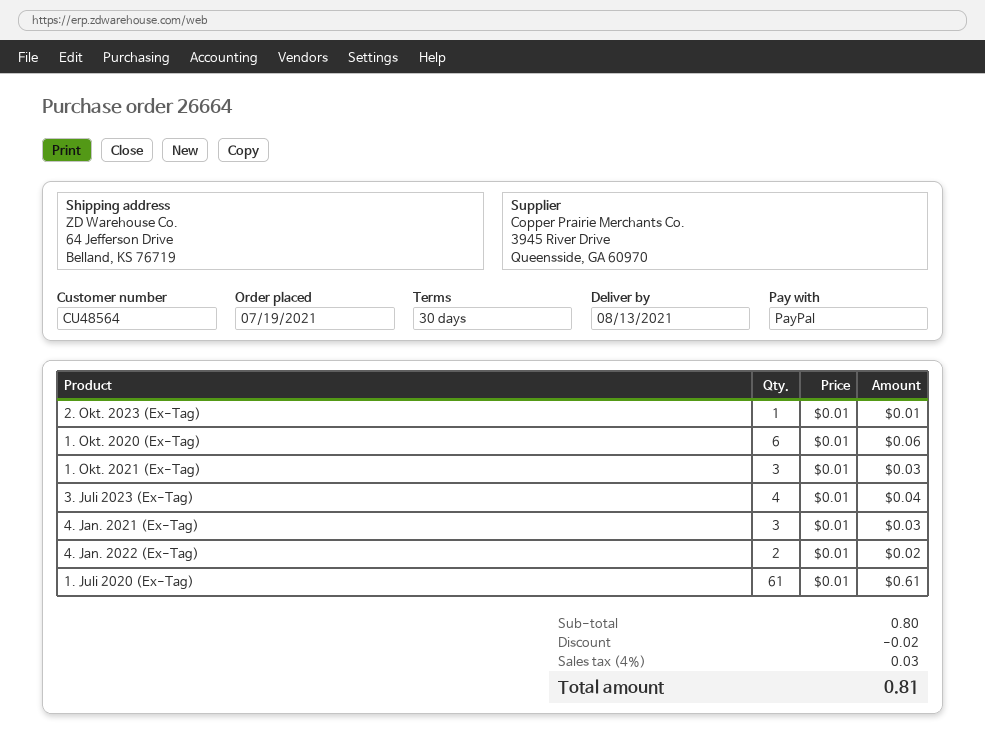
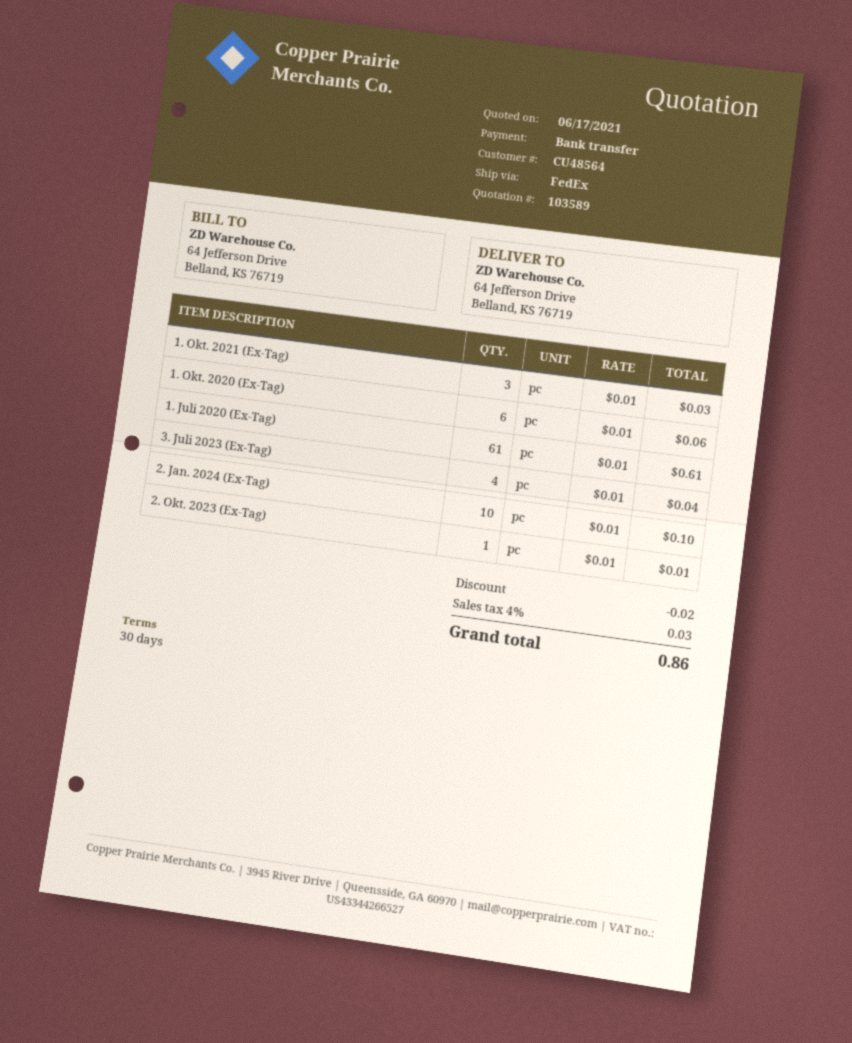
payment method: PayPal -> bank transfer
4. Jan. 2021 (Ex-Tag): 3 x 0.01 = 0.03 -> none
4. Jan. 2022 (Ex-Tag): 2 x 0.01 = 0.02 -> none
2. Jan. 2024 (Ex-Tag): none -> 10 x 0.01 = 0.10
total: 0.81 -> 0.86

